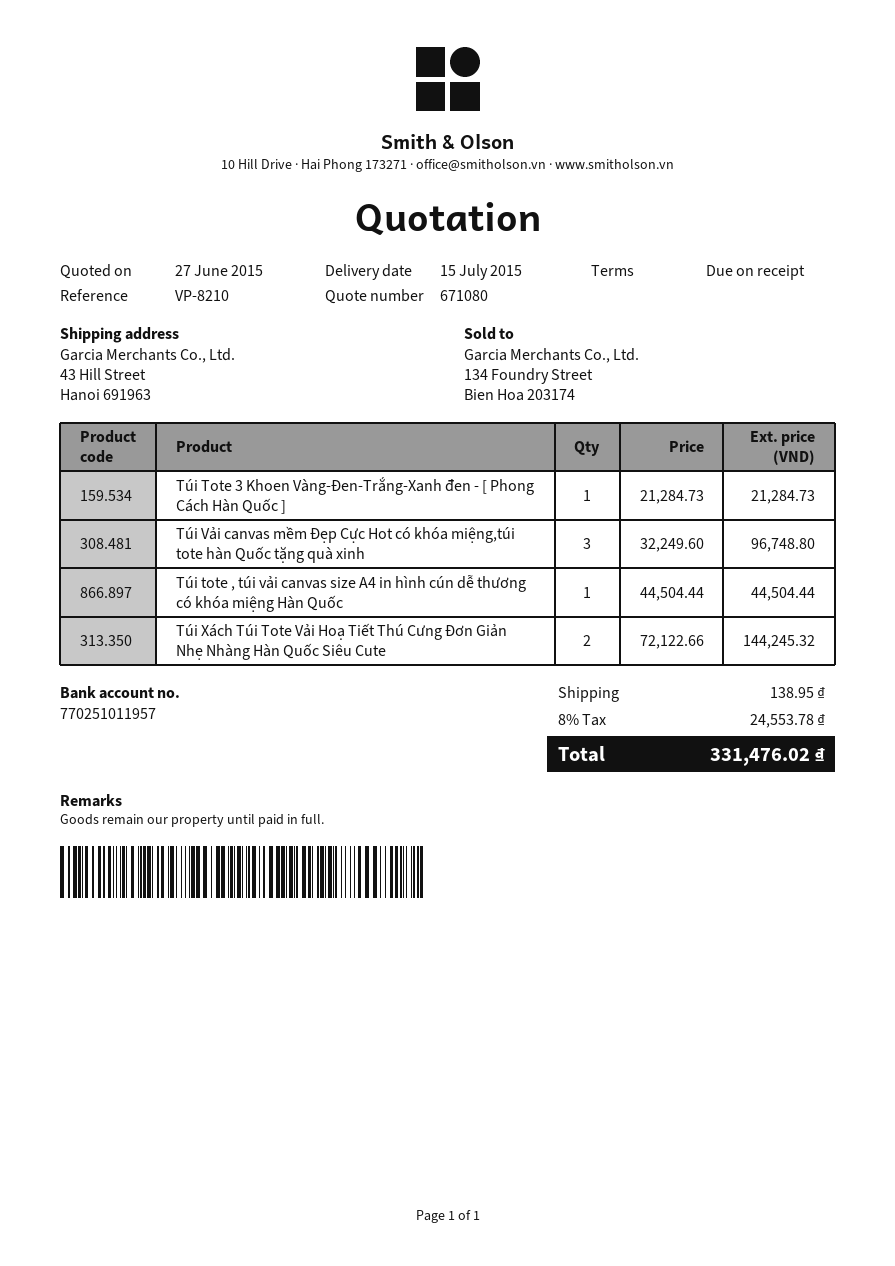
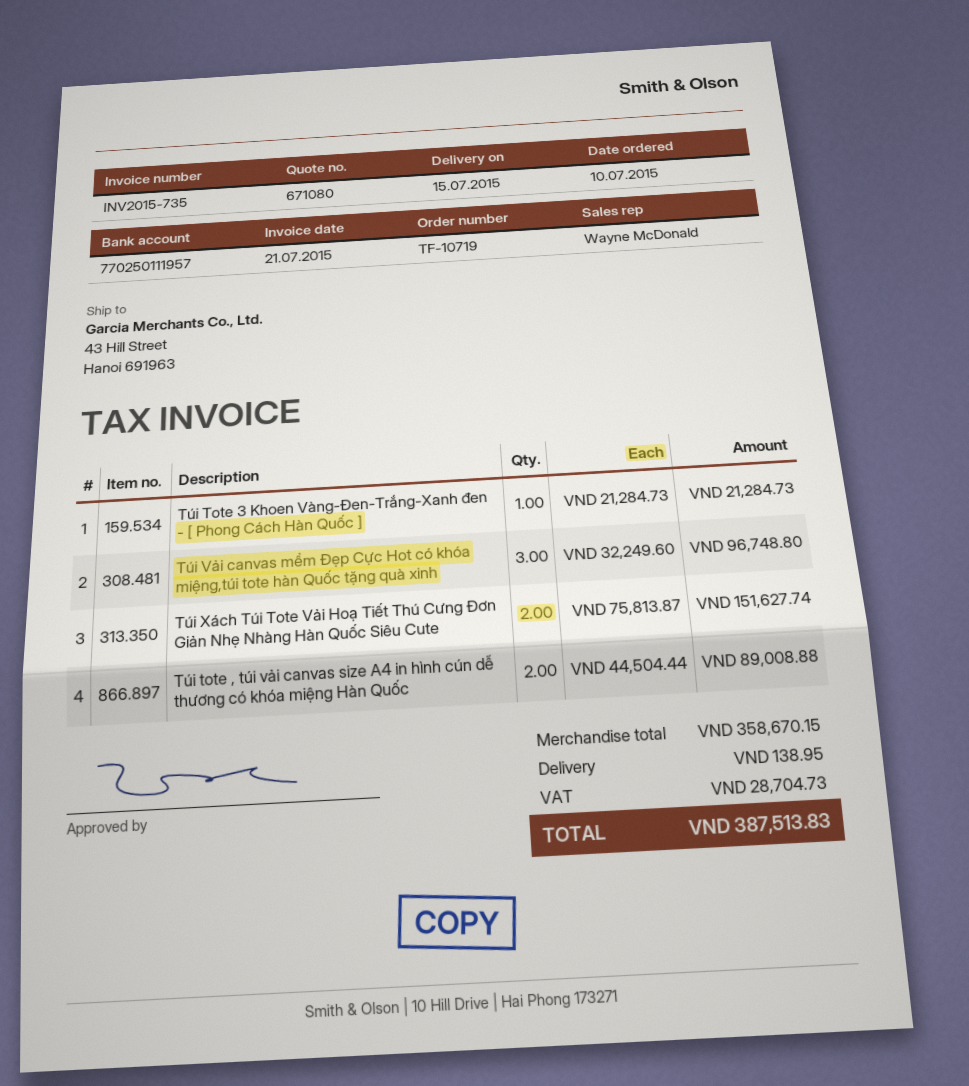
bank account: 770251011957 -> 770250111957
Túi tote , túi vải canvas size A4 in hình cún dễ thương có khóa miệng Hàn Quốc: 1 x 44504.44 = 44504.44 -> 2 x 44504.44 = 89008.88
Túi Xách Túi Tote Vải Hoạ Tiết Thú Cưng Đơn Giản Nhẹ Nhàng Hàn Quốc Siêu Cute: 2 x 72122.66 = 144245.32 -> 2 x 75813.87 = 151627.74
tax: 24553.78 -> 28704.73
total: 331476.02 -> 387513.83

